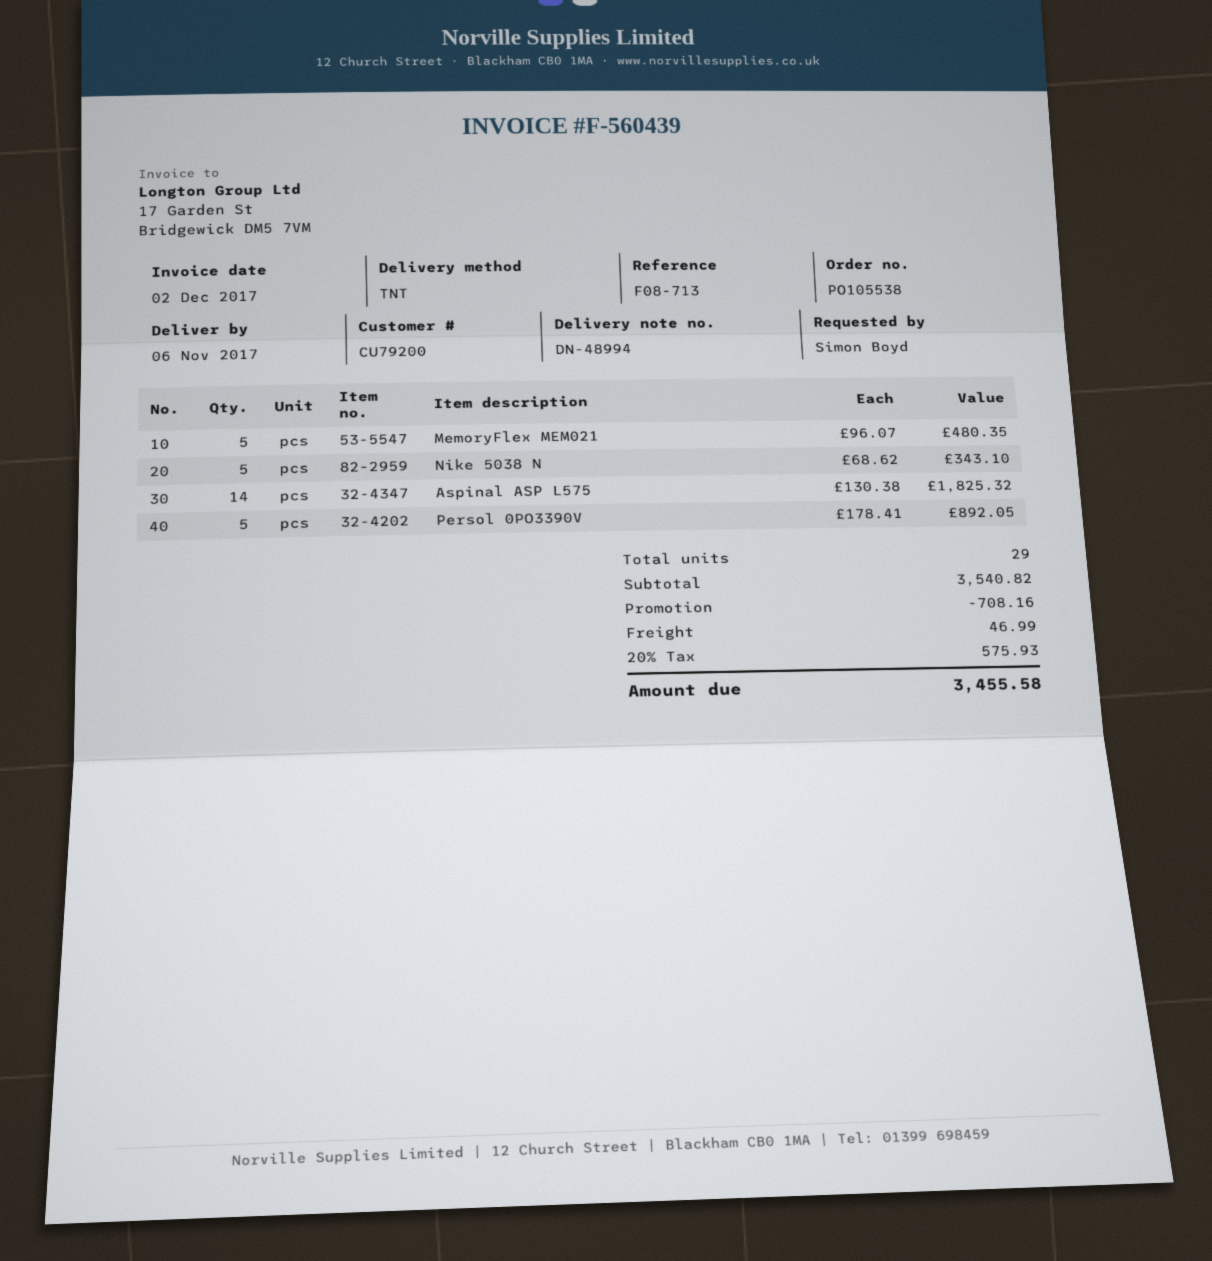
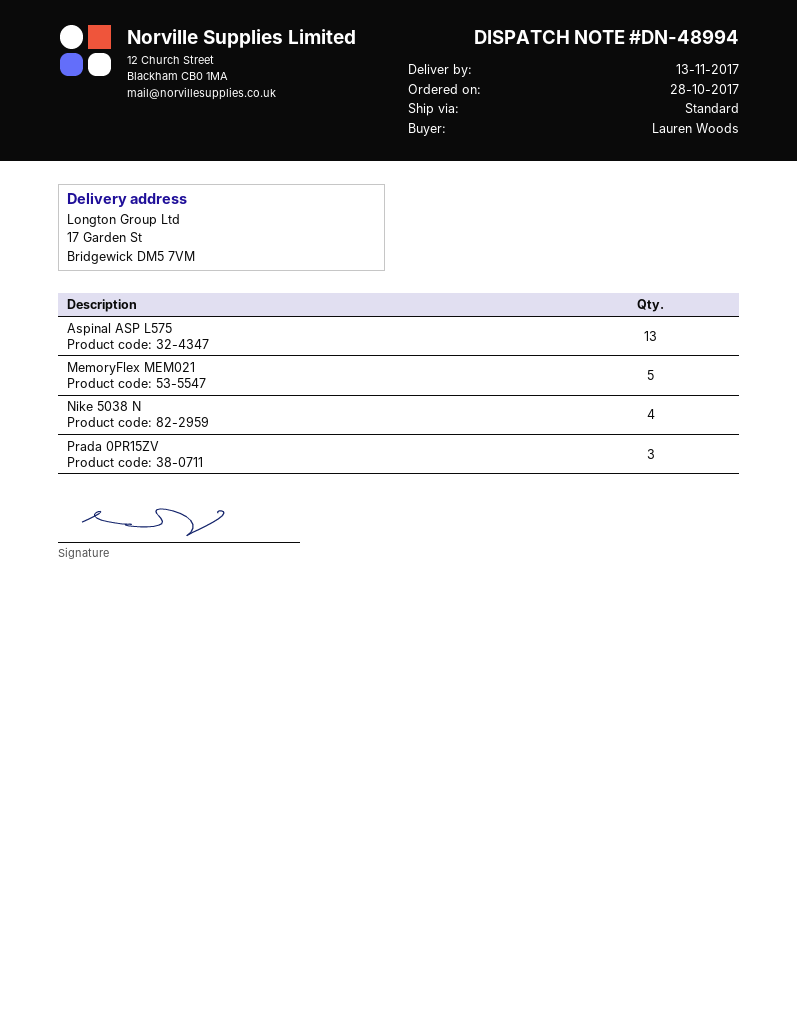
delivery date: 2017-11-06 -> 2017-11-13
ordered by: Simon Boyd -> Lauren Woods
shipping method: TNT -> standard
Nike 5038 N: 5 -> 4
Aspinal ASP L575: 14 -> 13
Persol 0PO3390V: 5 -> none
Prada 0PR15ZV: none -> 3

